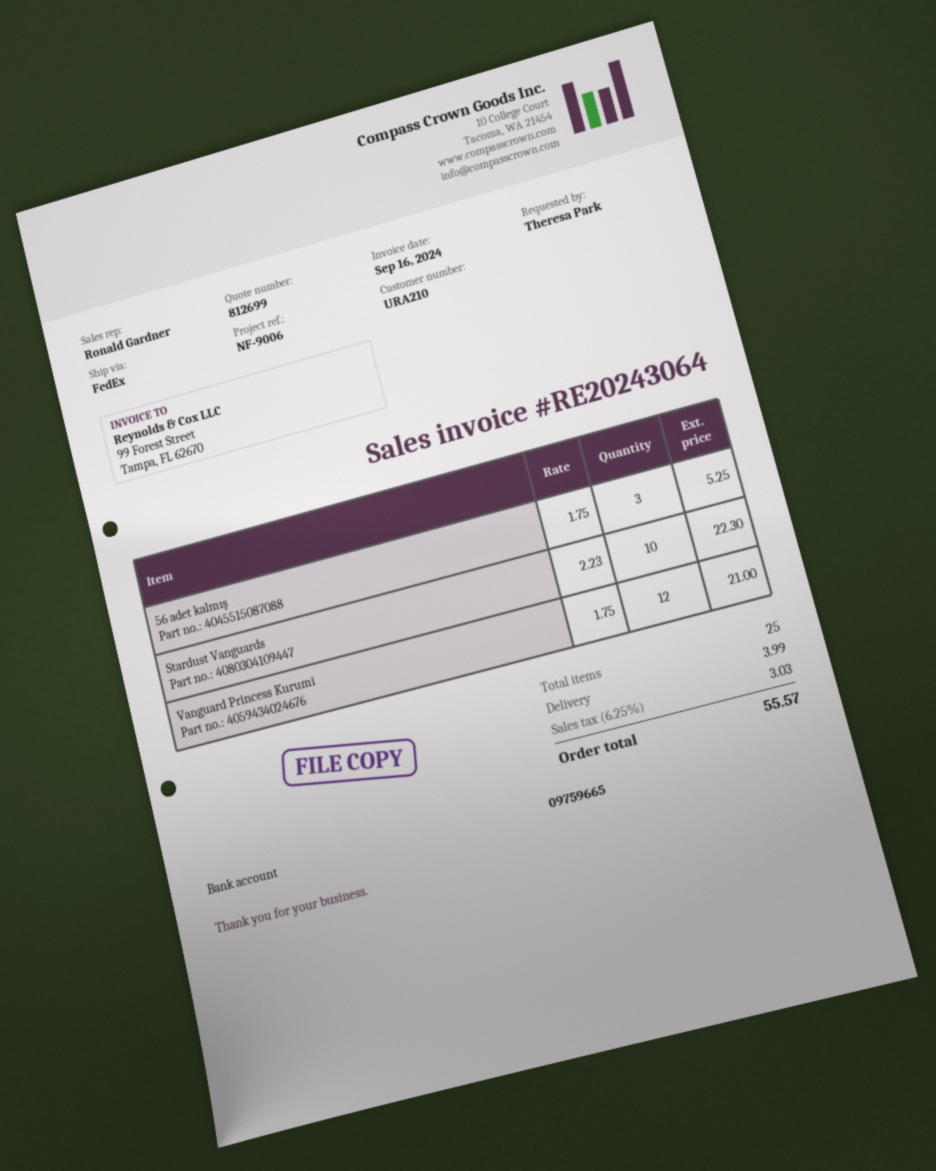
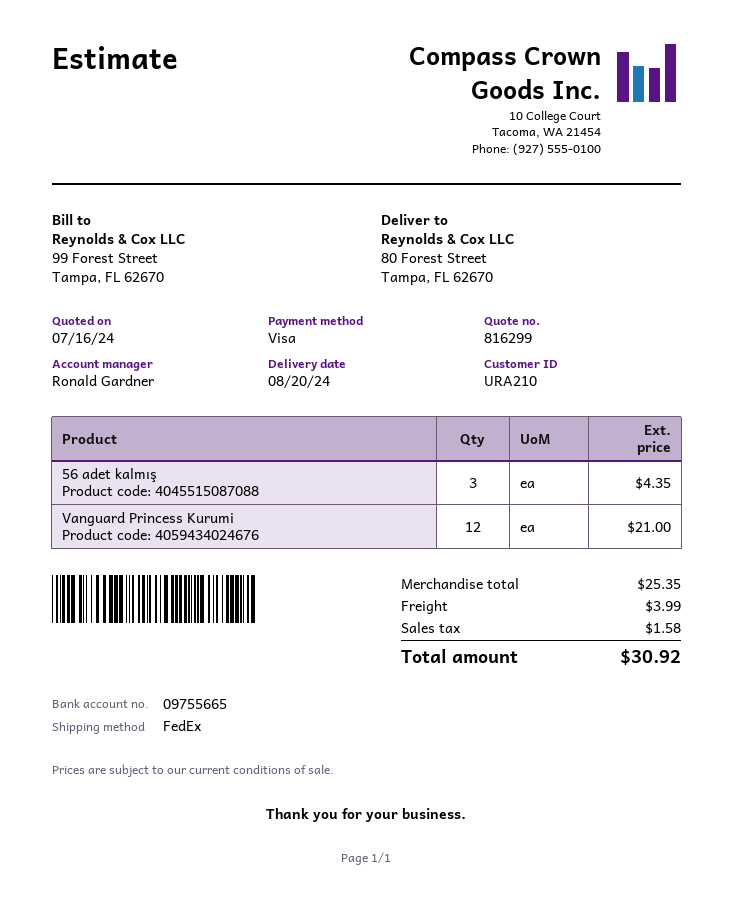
quote number: 812699 -> 816299
bank account: 09759665 -> 09755665
56 adet kalmış: 3 for 5.25 -> 3 for 4.35
Stardust Vanguards: 10 for 22.30 -> none
tax: 3.03 -> 1.58
total: 55.57 -> 30.92

